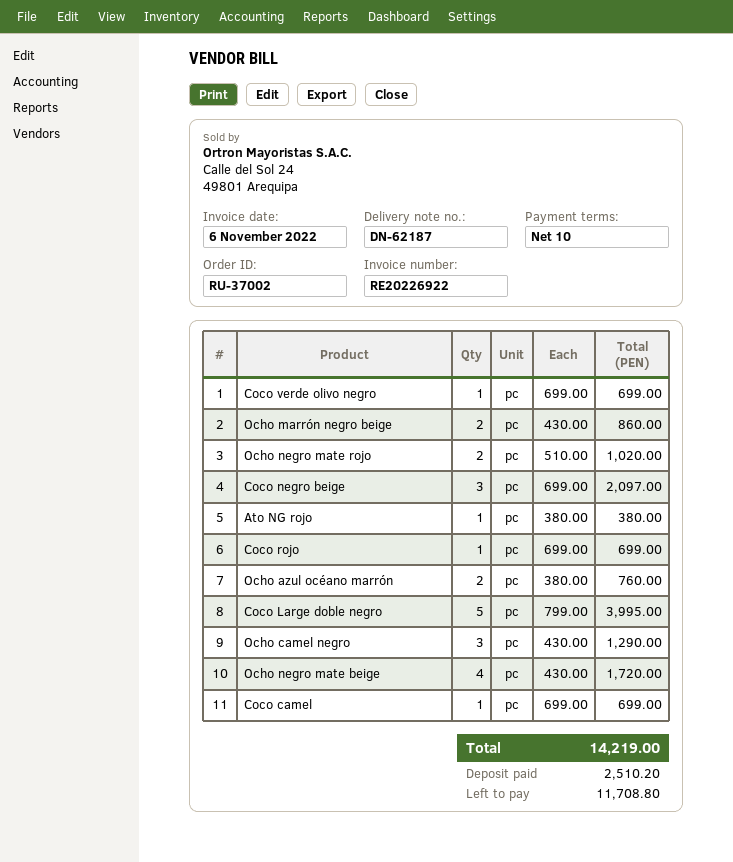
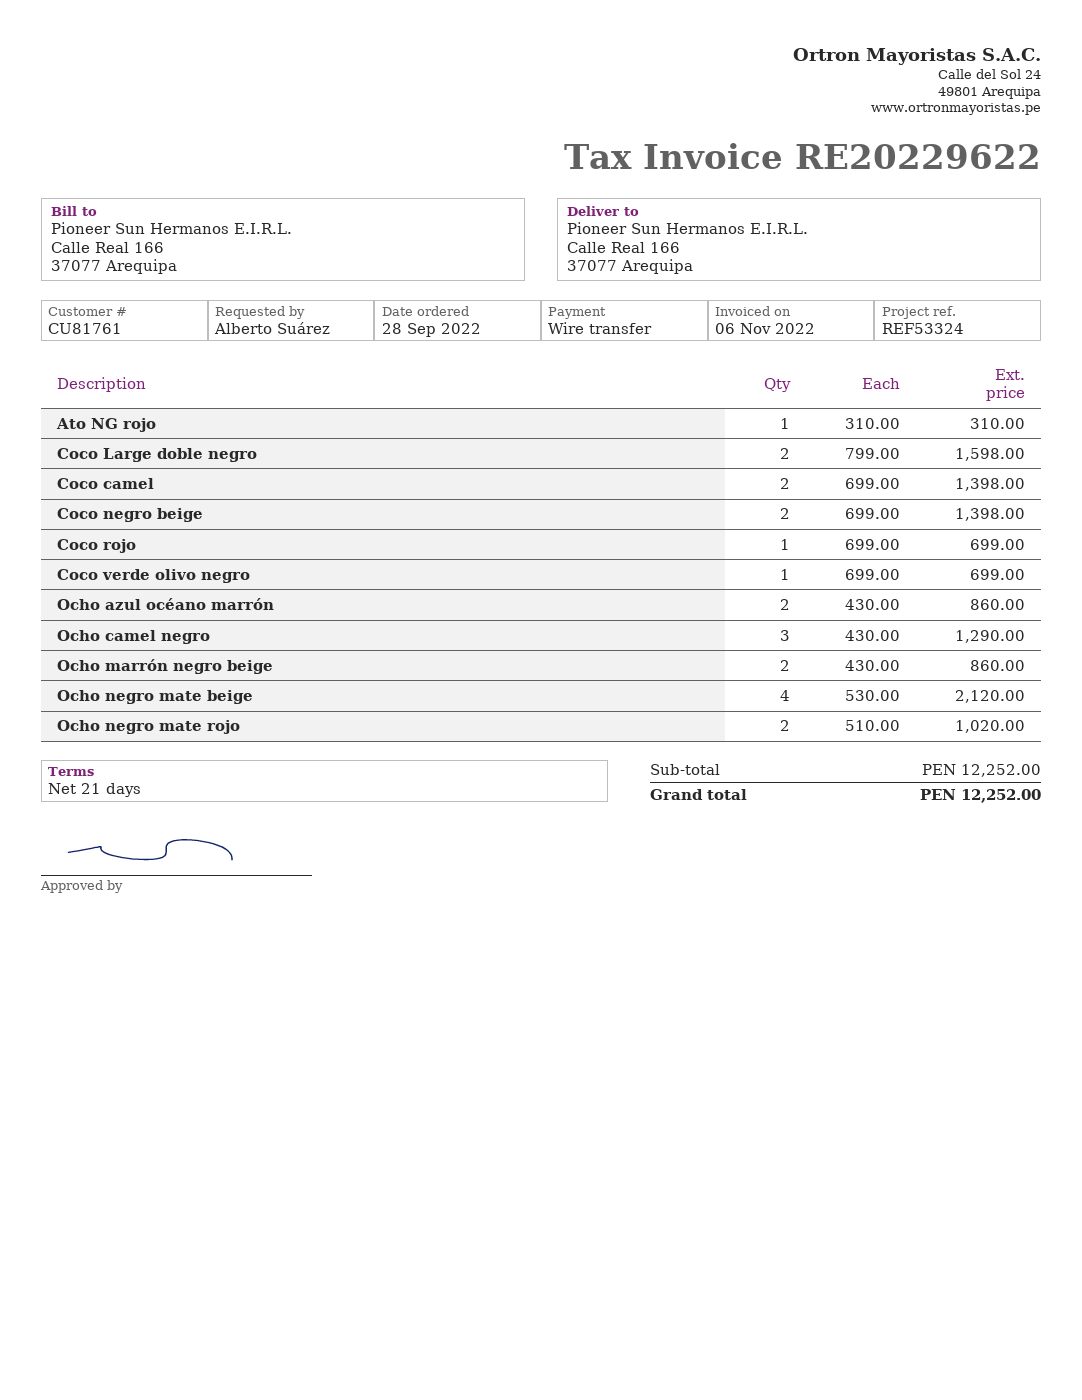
invoice number: RE20226922 -> RE20229622
payment terms: 10 days -> 21 days
Coco negro beige: 3 x 699.00 = 2097.00 -> 2 x 699.00 = 1398.00
Ato NG rojo: 1 x 380.00 = 380.00 -> 1 x 310.00 = 310.00
Ocho azul océano marrón: 2 x 380.00 = 760.00 -> 2 x 430.00 = 860.00
Coco Large doble negro: 5 x 799.00 = 3995.00 -> 2 x 799.00 = 1598.00
Ocho negro mate beige: 4 x 430.00 = 1720.00 -> 4 x 530.00 = 2120.00
Coco camel: 1 x 699.00 = 699.00 -> 2 x 699.00 = 1398.00
total: 14219.00 -> 12252.00

